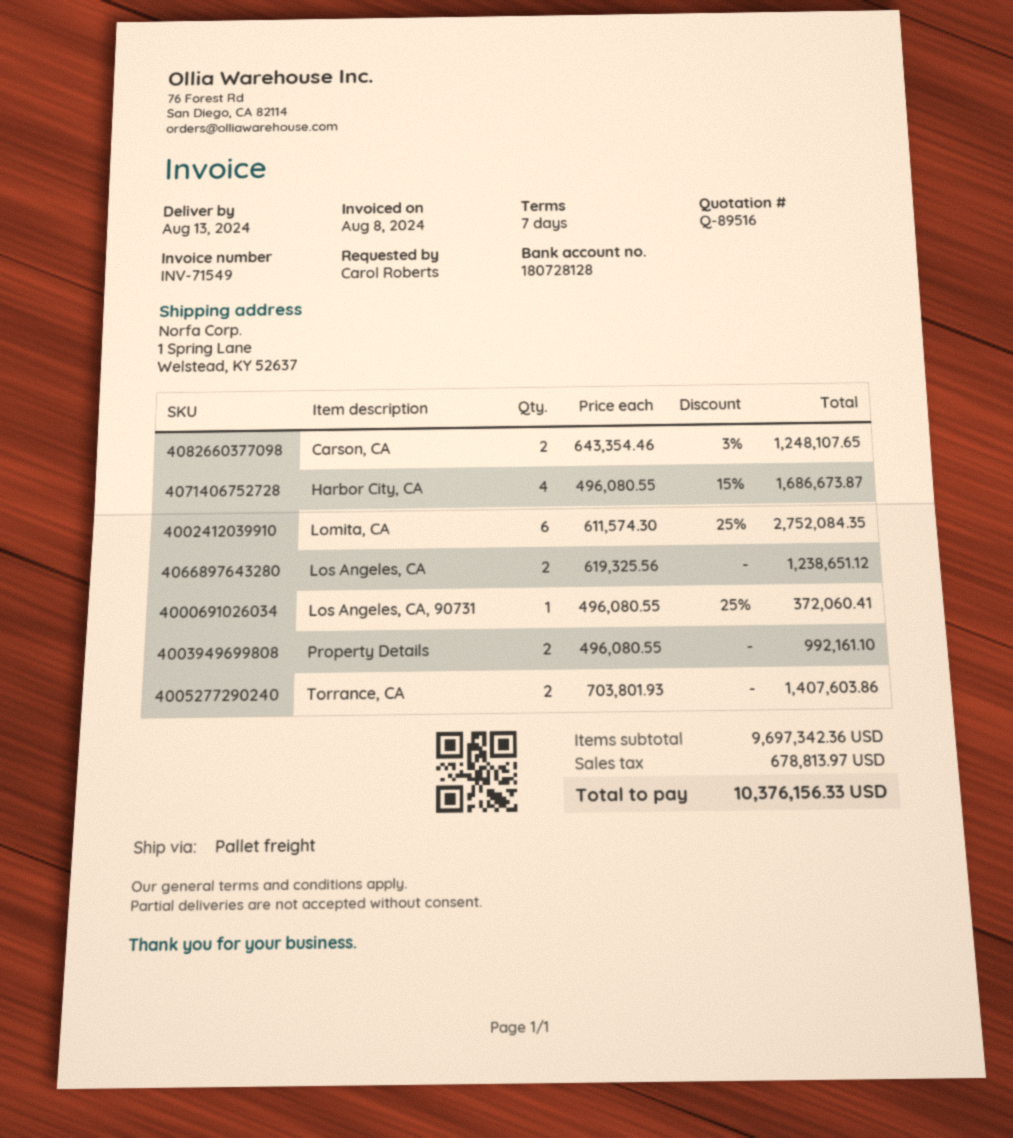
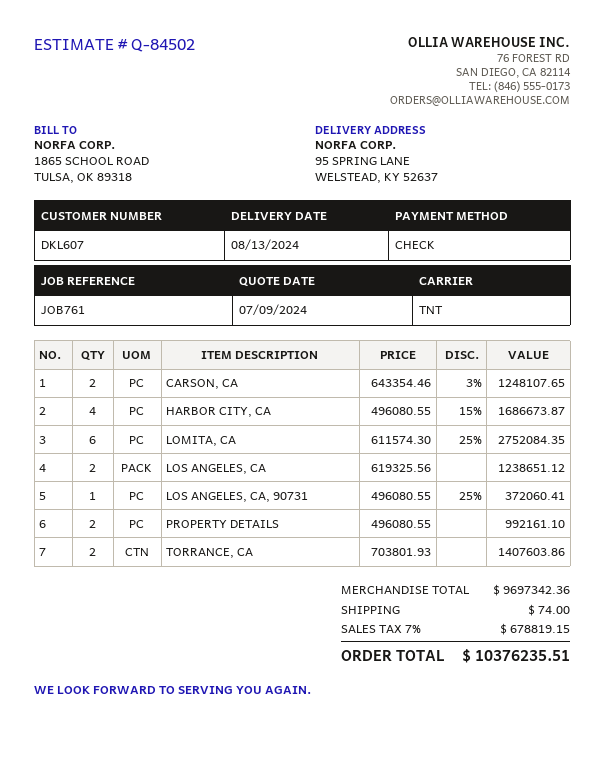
quote number: Q-89516 -> Q-84502
shipping method: pallet freight -> TNT
ship to: 1 Spring Lane, Welstead, KY 52637 -> 95 SPRING LANE, WELSTEAD, KY 52637
shipping: none -> 74.00
tax: 678813.97 -> 678819.15
total: 10376156.33 -> 10376235.51

